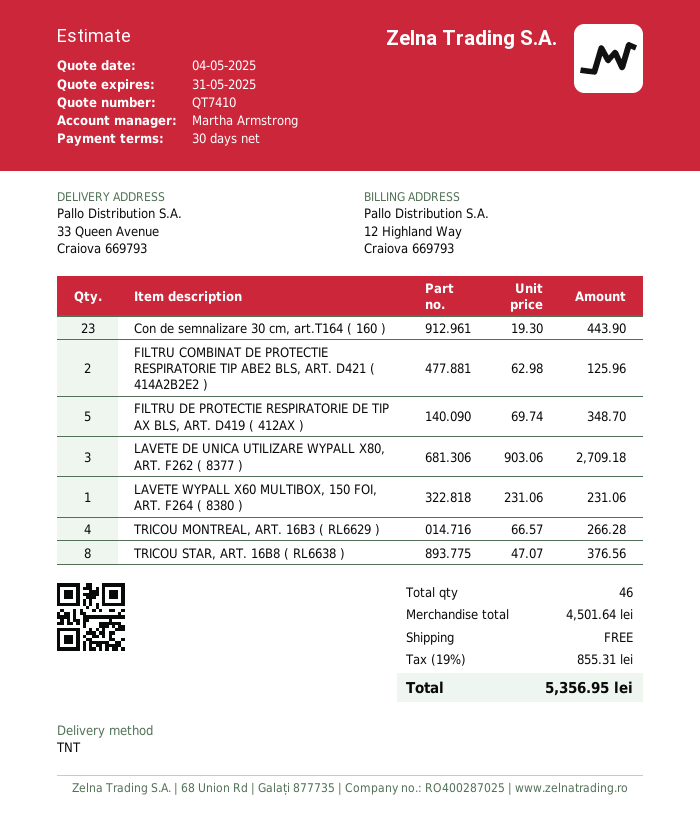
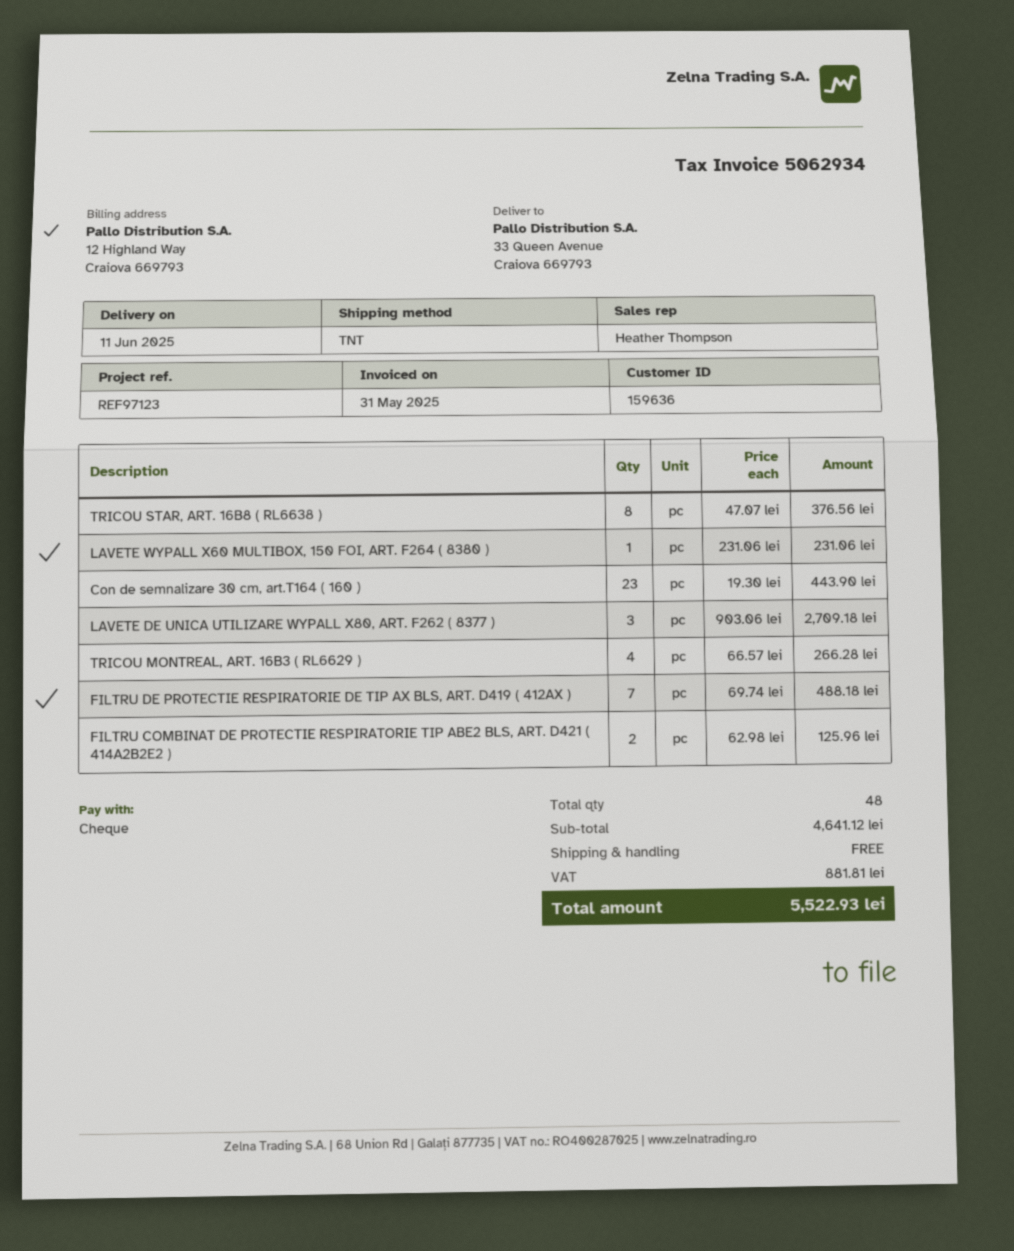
sales rep: Martha Armstrong -> Heather Thompson
FILTRU DE PROTECTIE RESPIRATORIE DE TIP AX BLS, ART. D419 ( 412AX ): 5 x 69.74 = 348.70 -> 7 x 69.74 = 488.18
total quantity: 46 -> 48
subtotal: 4501.64 -> 4641.12
tax: 855.31 -> 881.81
total: 5356.95 -> 5522.93

